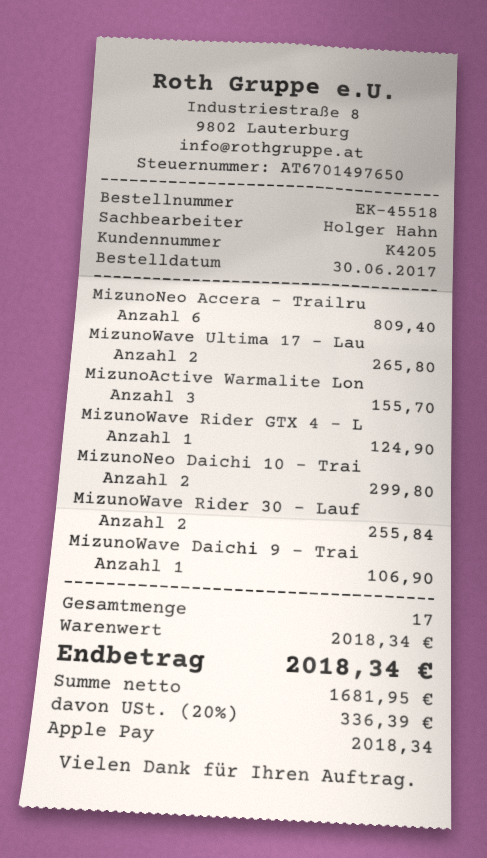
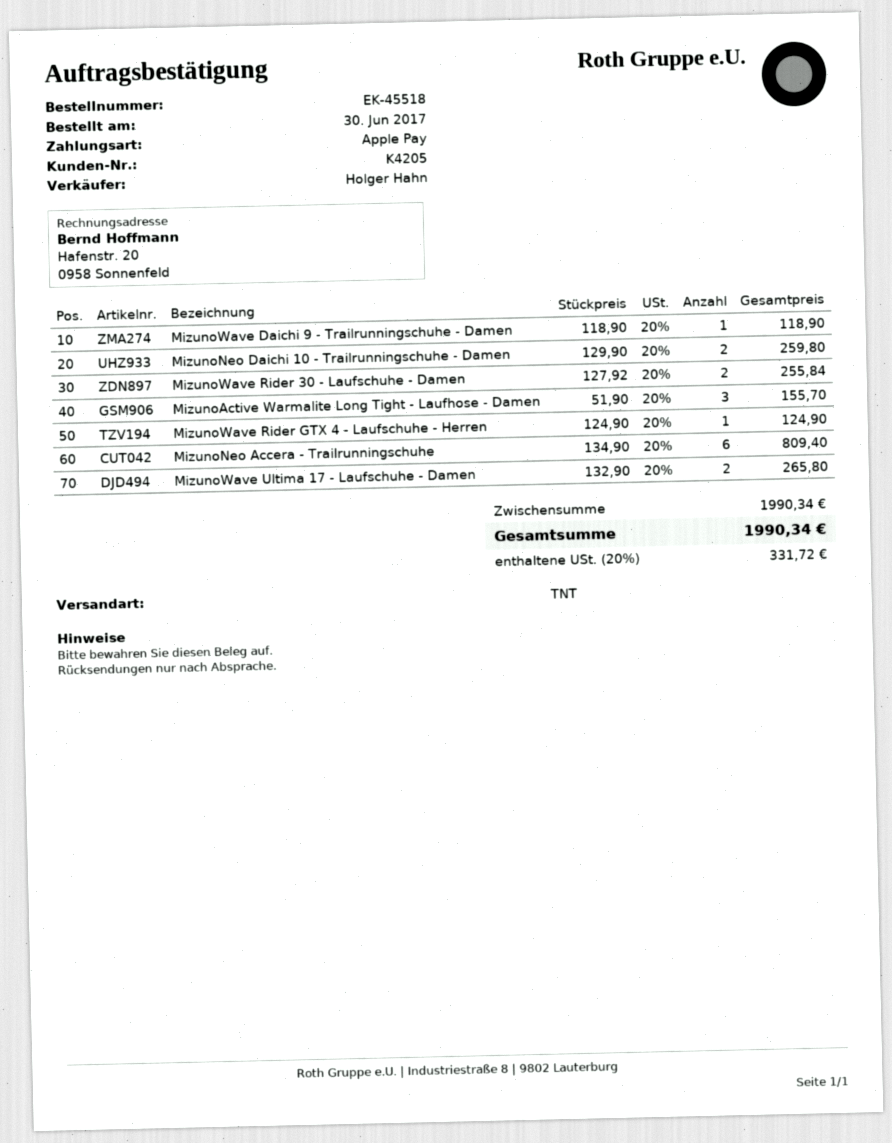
MizunoNeo Daichi 10 - Trai: 2 for 299.80 -> 2 for 259.80
MizunoWave Daichi 9 - Trai: 1 for 106.90 -> 1 for 118.90
subtotal: 2018.34 -> 1990.34
tax: 20% = 336.39 -> 20% = 331.72
total: 2018.34 -> 1990.34

